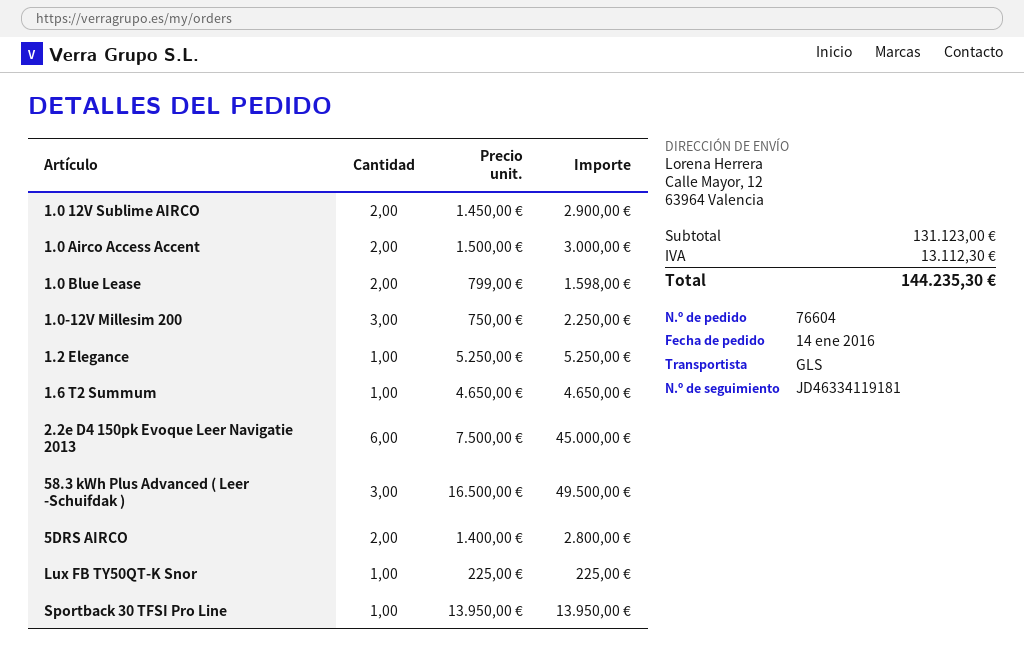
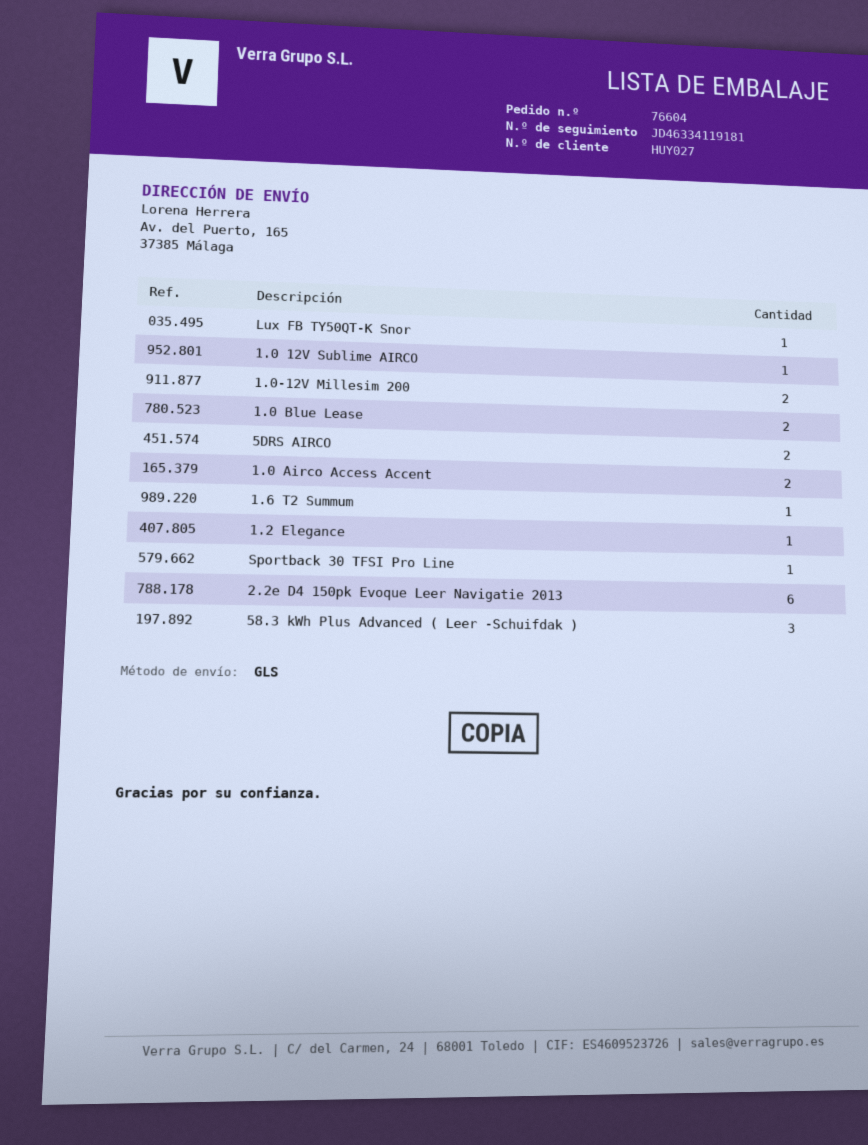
ship to: Calle Mayor, 12, 63964 Valencia -> Av. del Puerto, 165, 37385 Málaga
1.0 12V Sublime AIRCO: 2 -> 1
1.0-12V Millesim 200: 3 -> 2

